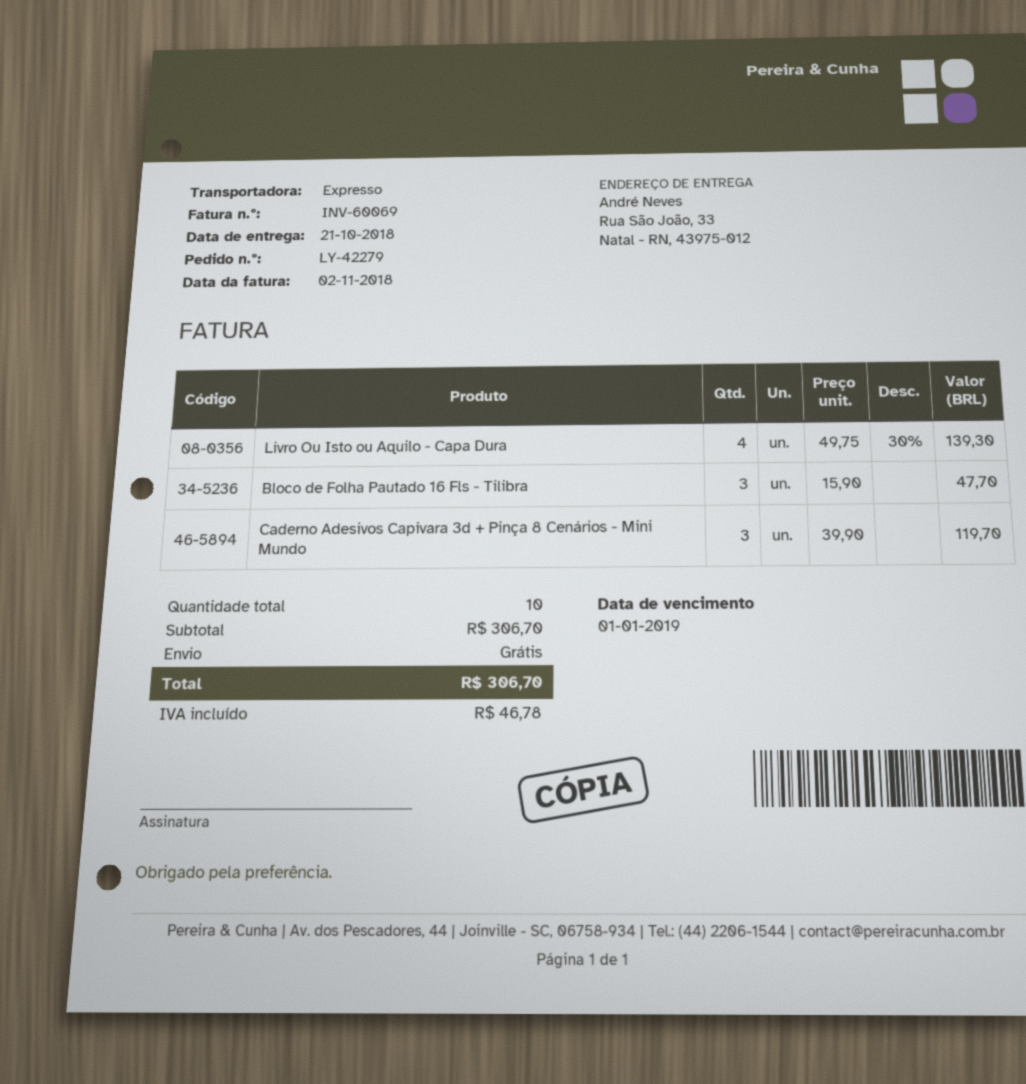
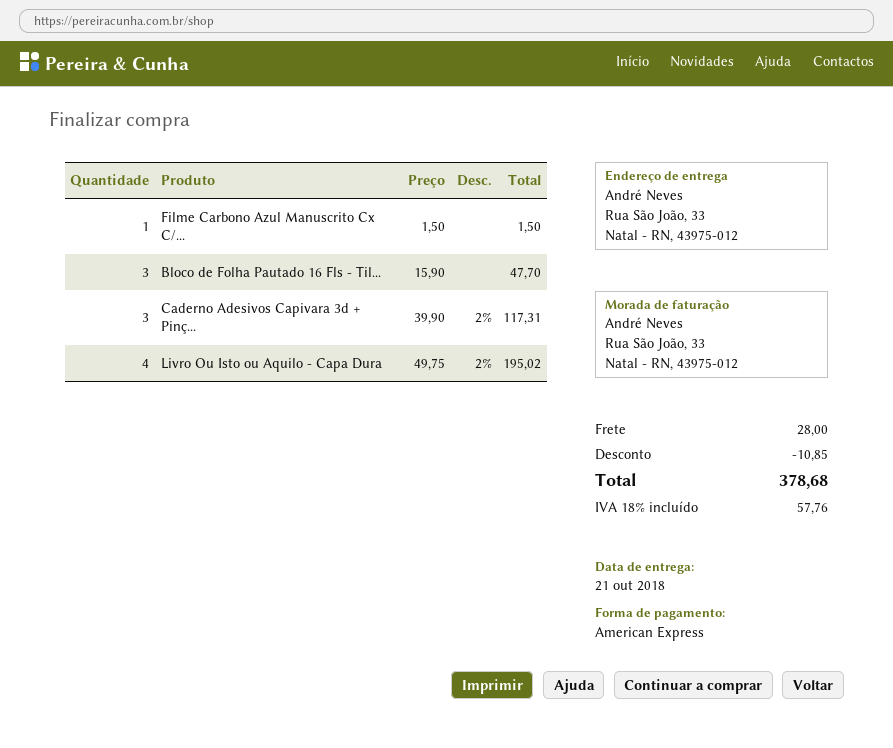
Livro Ou Isto ou Aquilo - Capa Dura: 4 x 49.75 - 30% = 139.30 -> 4 x 49.75 - 2% = 195.02
Caderno Adesivos Capivara 3d + Pinça 8 Cenários - Mini Mundo: 3 x 39.90 = 119.70 -> 3 x 39.90 - 2% = 117.31
Filme Carbono Azul Manuscrito Cx C/...: none -> 1 x 1.50 = 1.50
discount: none -> 10.85
shipping: 0.00 -> 28.00
tax: 46.78 -> 57.76
total: 306.70 -> 378.68

